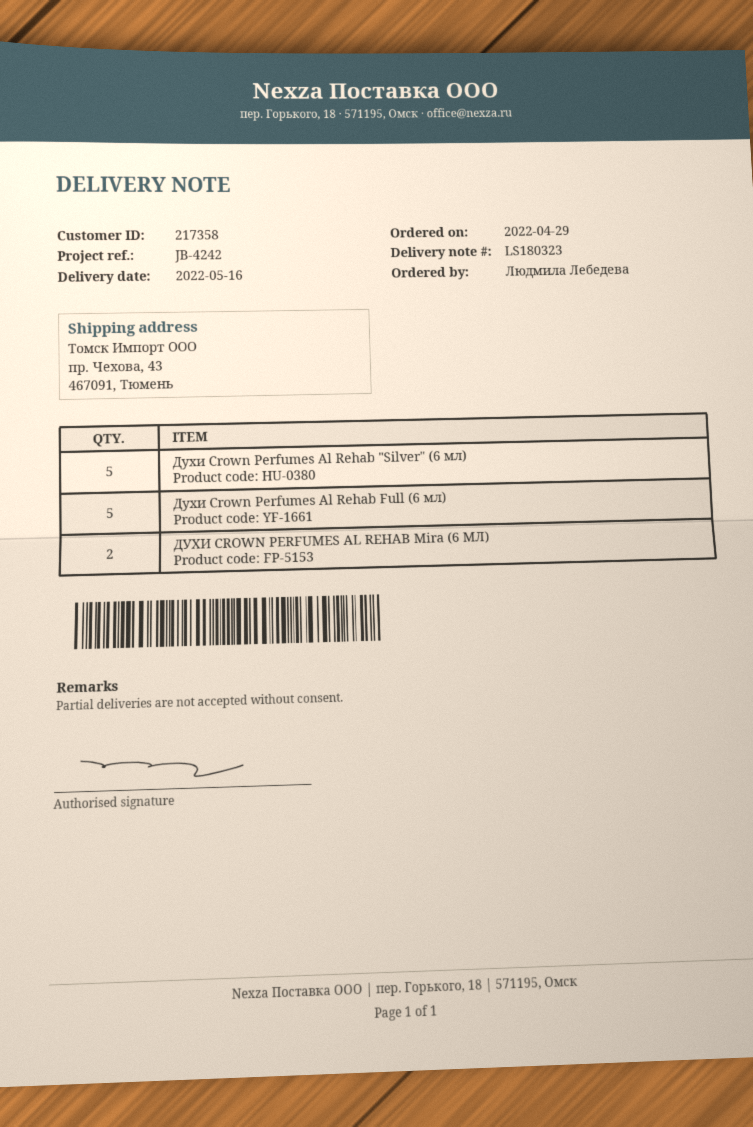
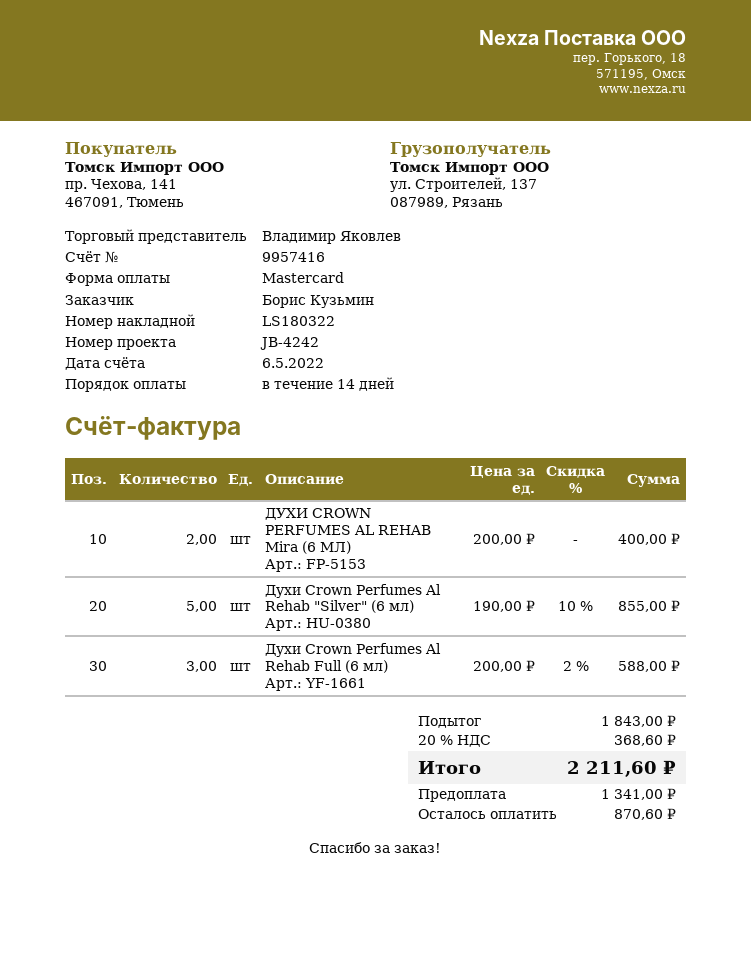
delivery note number: LS180323 -> LS180322
ordered by: Людмила Лебедева -> Борис Кузьмин
ship to: пр. Чехова, 43, 467091, Тюмень -> ул. Строителей, 137, 087989, Рязань
Духи Crown Perfumes Al Rehab Full (6 мл): 5 -> 3

